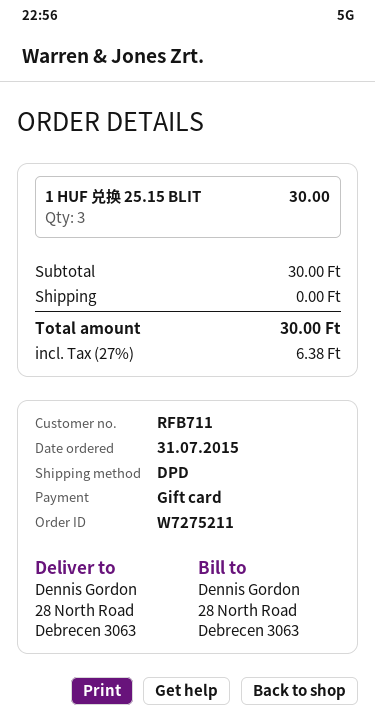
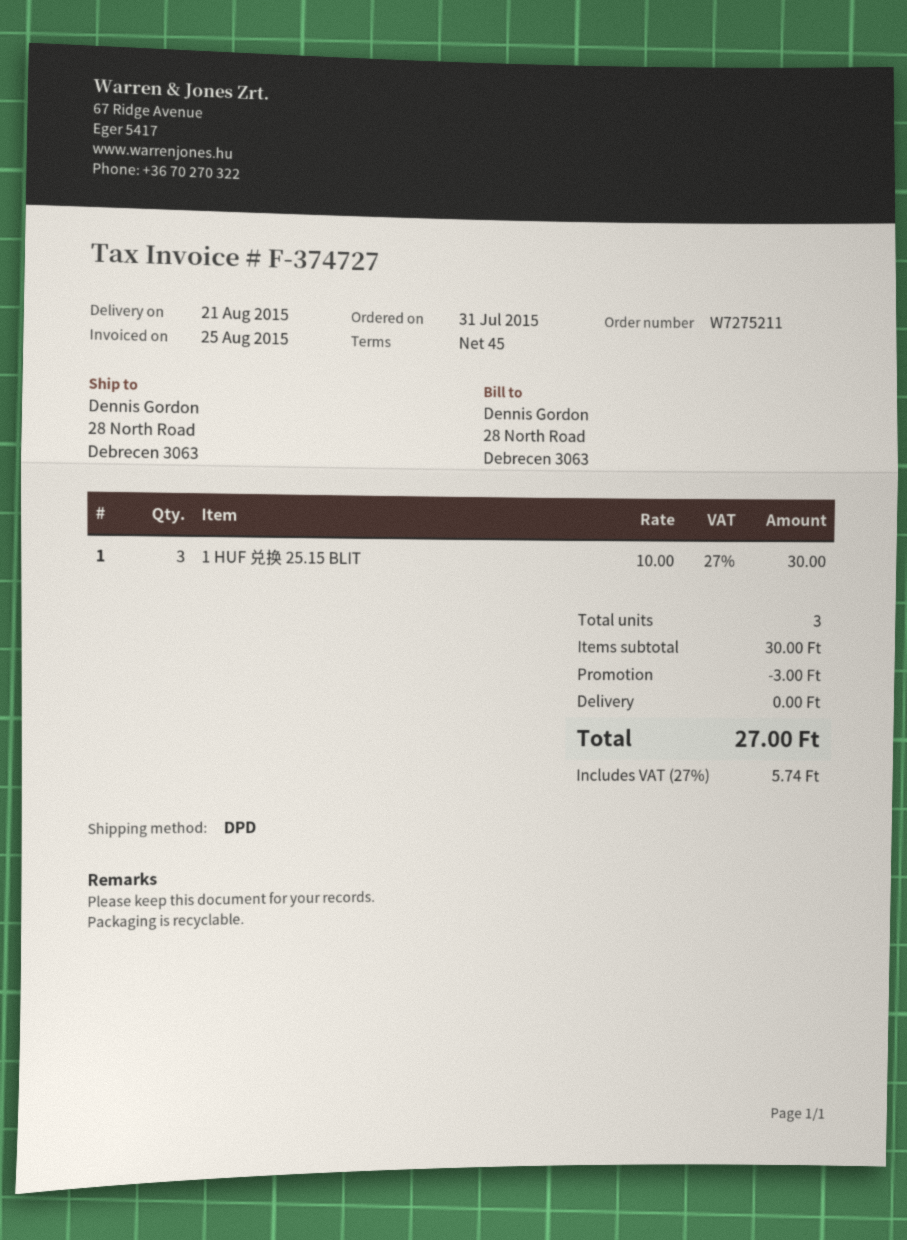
discount: none -> 3.00
tax: 27% = 6.38 -> 27% = 5.74
total: 30.00 -> 27.00

